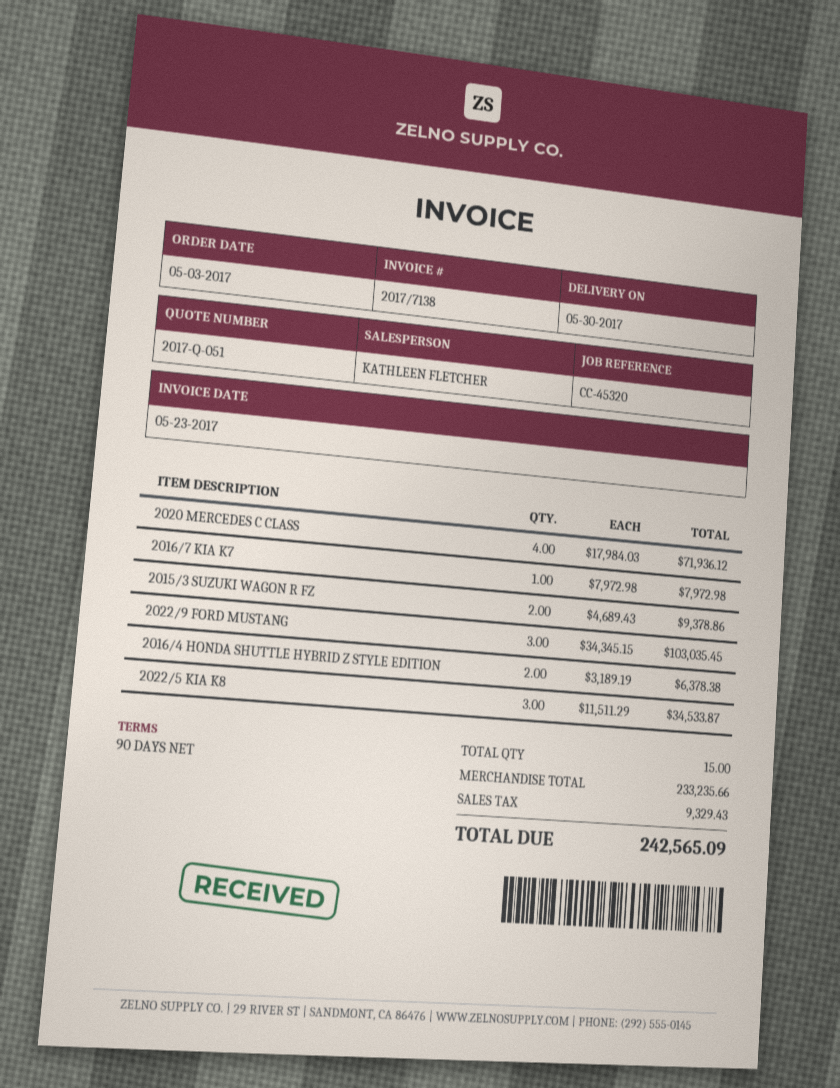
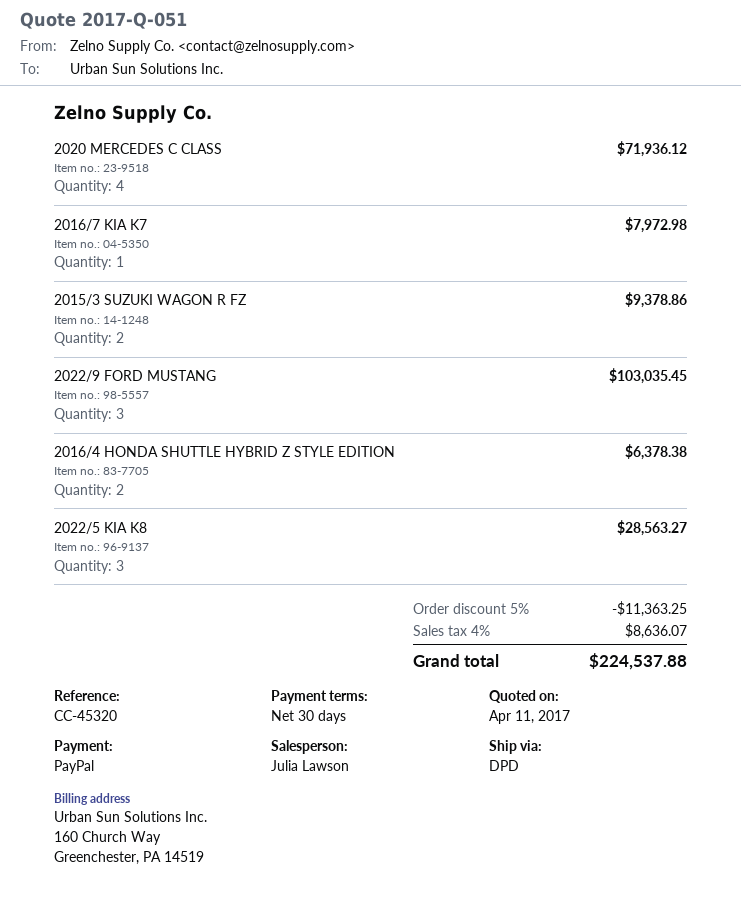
payment terms: 90 days -> 30 days
sales rep: KATHLEEN FLETCHER -> Julia Lawson
2022/5 KIA K8: 3 for 34533.87 -> 3 for 28563.27
discount: none -> 5% = 11363.25
tax: 9329.43 -> 8636.07
total: 242565.09 -> 224537.88

